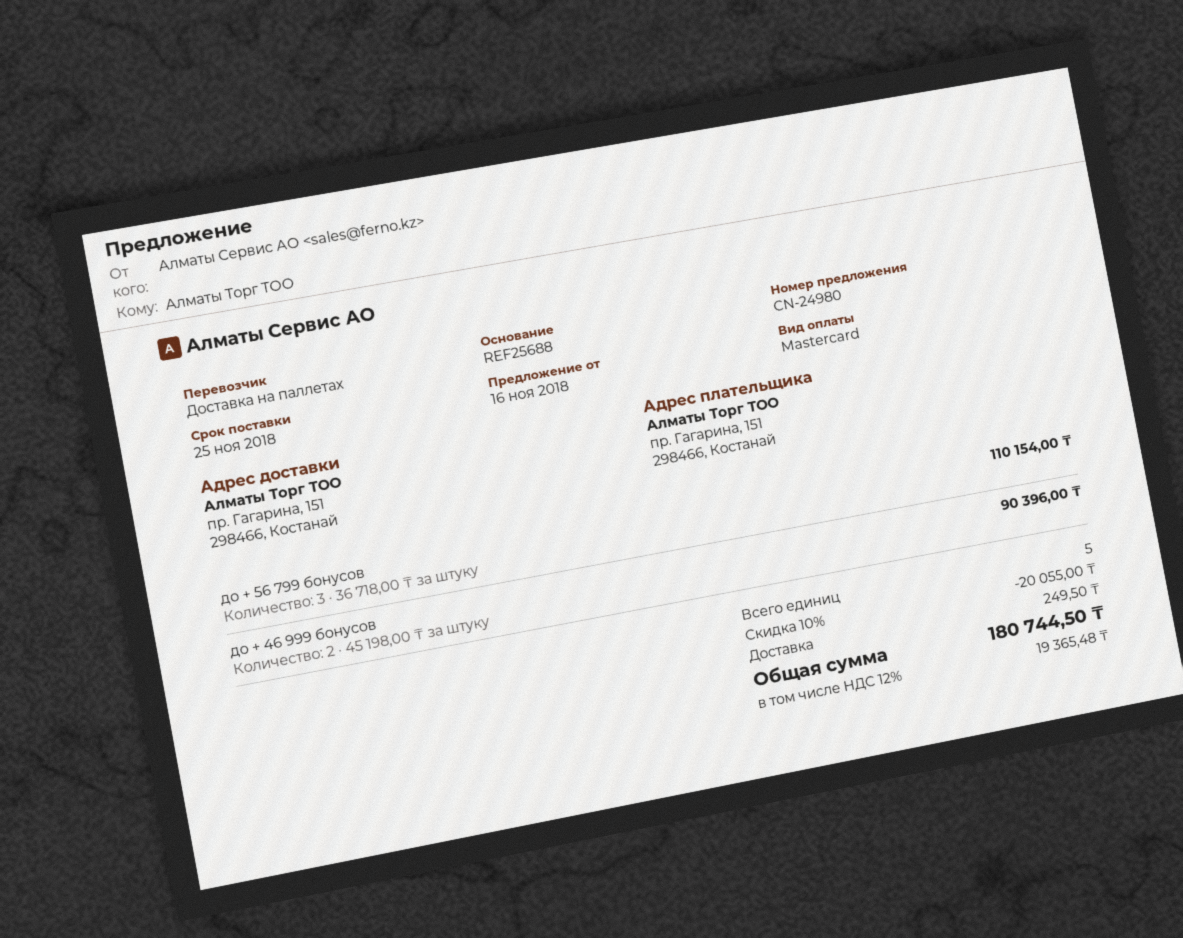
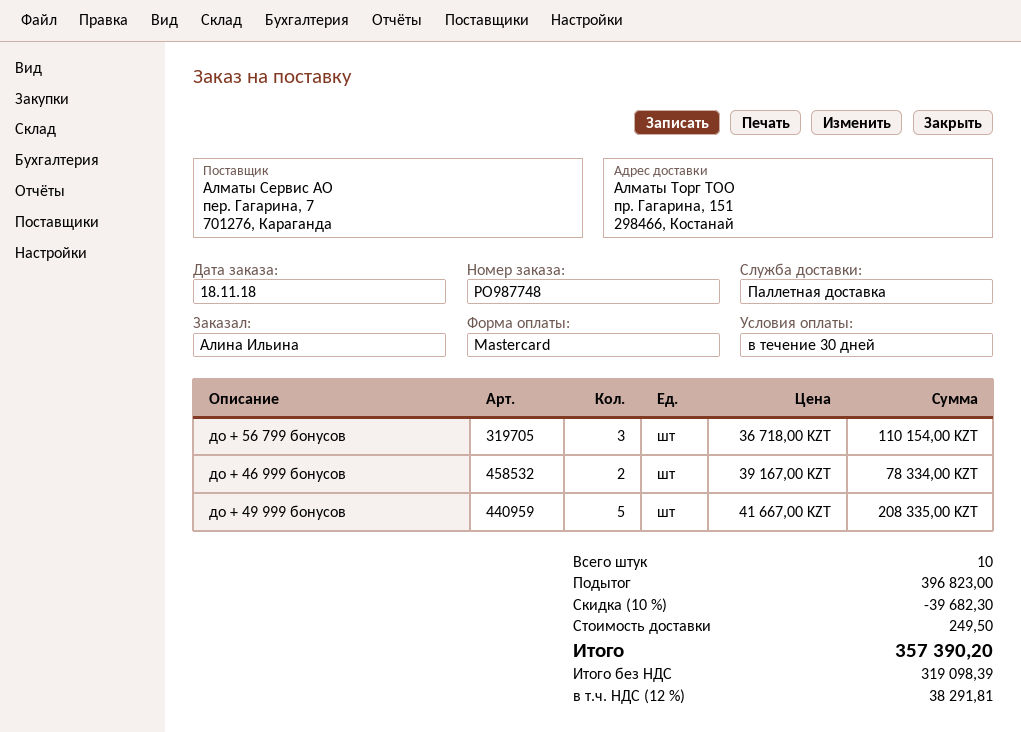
до + 46 999 бонусов: 2 x 45198.00 = 90396.00 -> 2 x 39167.00 = 78334.00
до + 49 999 бонусов: none -> 5 x 41667.00 = 208335.00
total quantity: 5 -> 10
discount: 10% = 20055.00 -> 10% = 39682.30
tax: 12% = 19365.48 -> 12% = 38291.81
total: 180744.50 -> 357390.20

